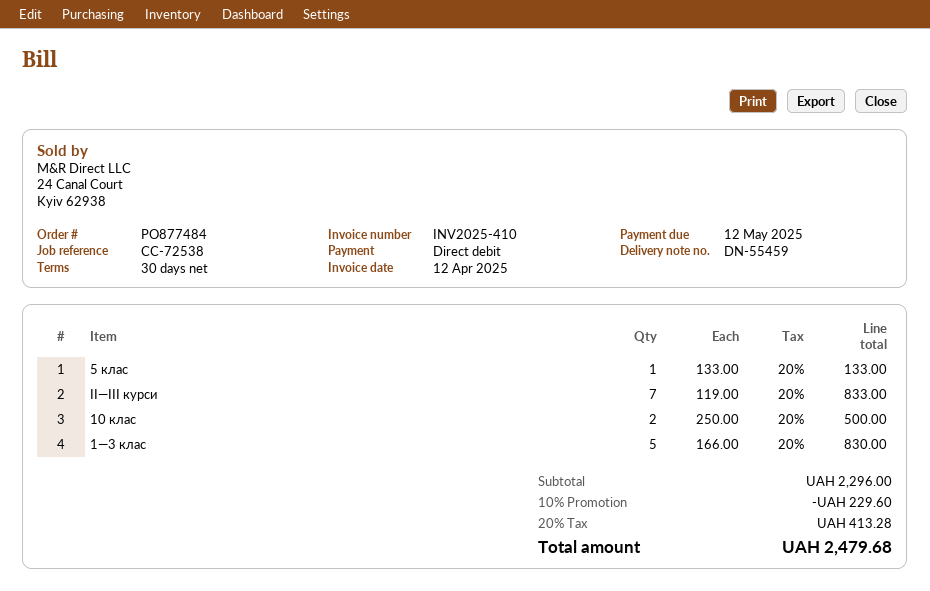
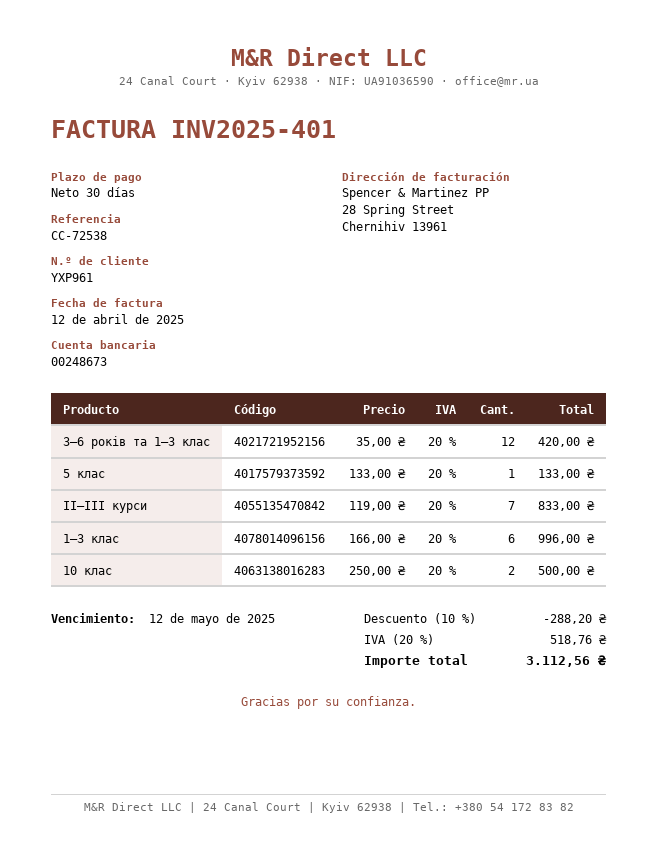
invoice number: INV2025-410 -> INV2025-401
1—3 клас: 5 x 166.00 = 830.00 -> 6 x 166.00 = 996.00
3—6 років та 1—3 клас: none -> 12 x 35.00 = 420.00
discount: 10% = 229.60 -> 10% = 288.20
tax: 20% = 413.28 -> 20% = 518.76
total: 2479.68 -> 3112.56

